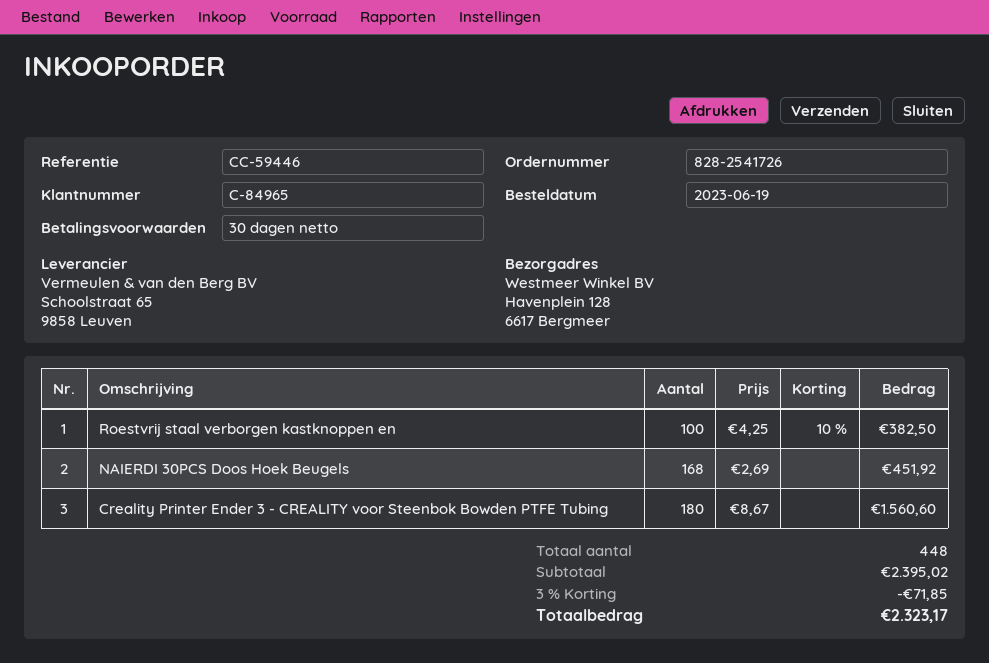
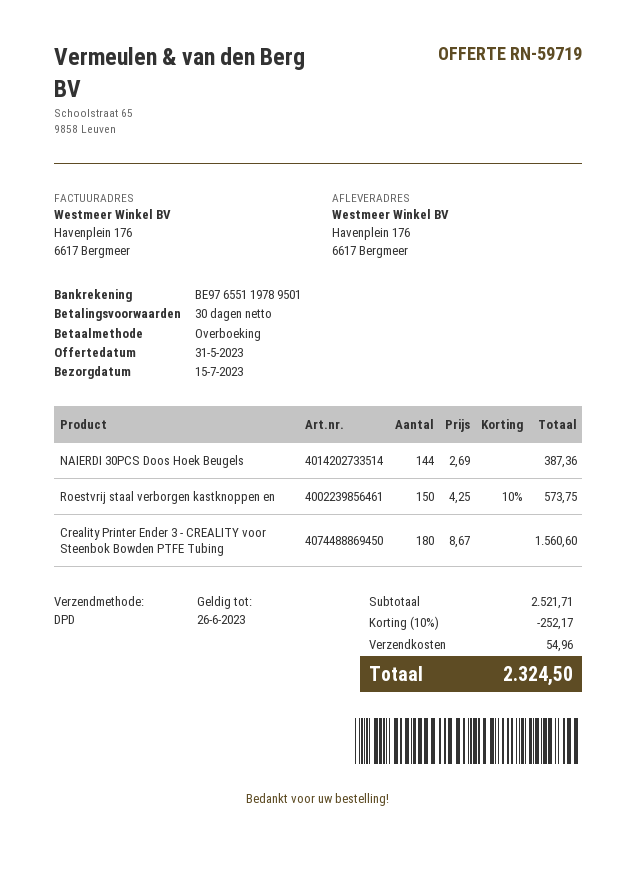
ship to: Havenplein 128, 6617 Bergmeer -> Havenplein 176, 6617 Bergmeer
Roestvrij staal verborgen kastknoppen en: 100 x 4.25 - 10% = 382.50 -> 150 x 4.25 - 10% = 573.75
NAIERDI 30PCS Doos Hoek Beugels: 168 x 2.69 = 451.92 -> 144 x 2.69 = 387.36
subtotal: 2395.02 -> 2521.71
discount: 3% = 71.85 -> 10% = 252.17
shipping: none -> 54.96
total: 2323.17 -> 2324.50

